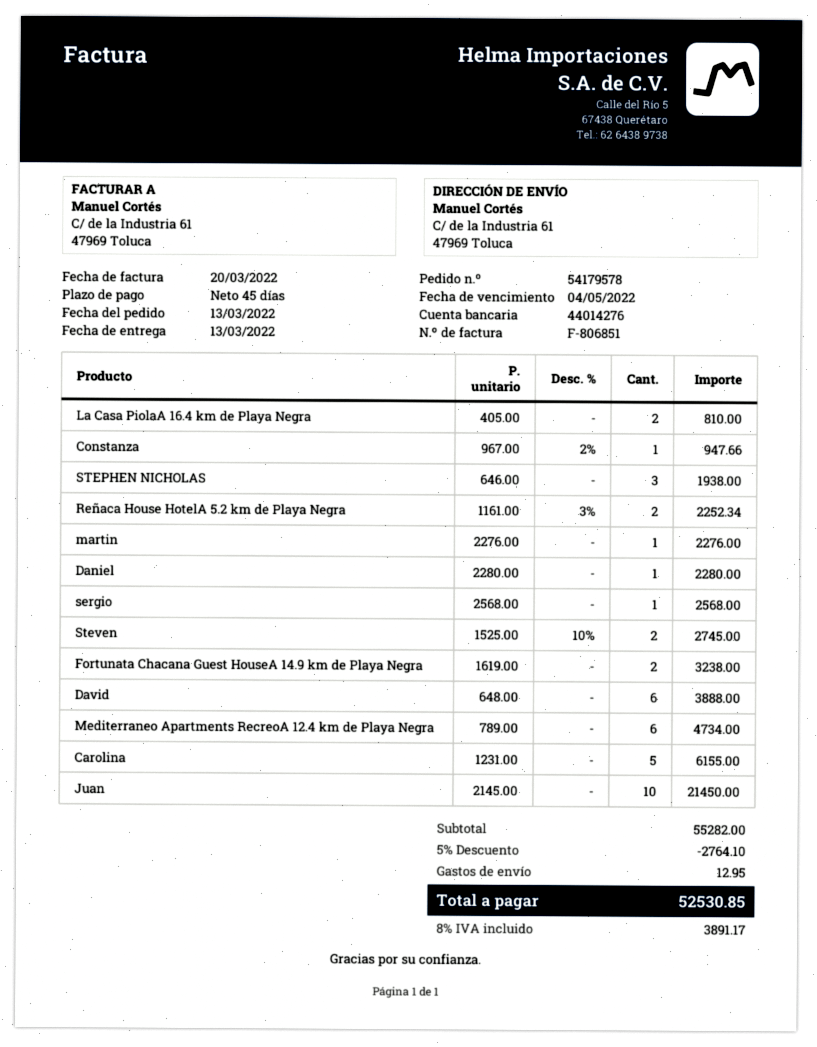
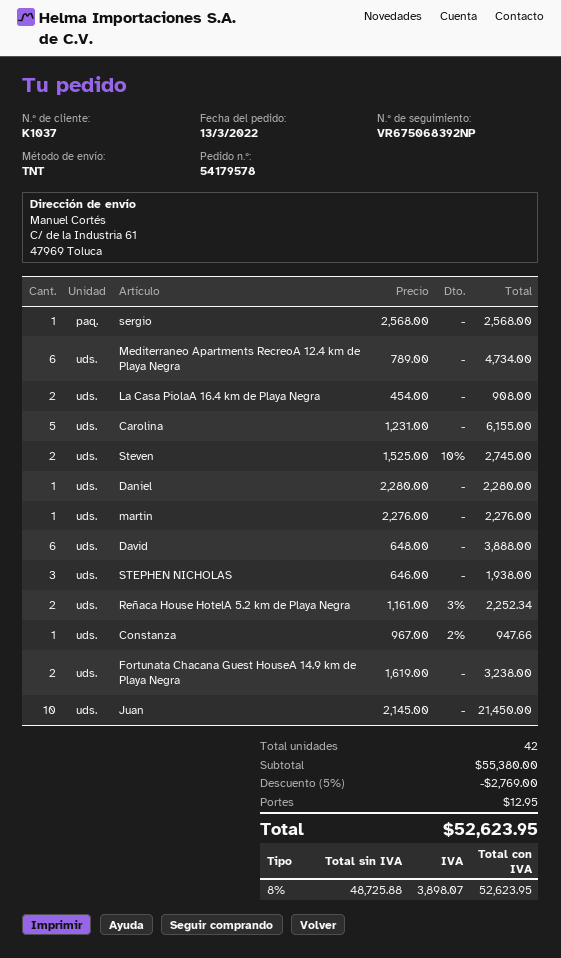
La Casa PiolaA 16.4 km de Playa Negra: 2 x 405.00 = 810.00 -> 2 x 454.00 = 908.00
subtotal: 55282.00 -> 55380.00
discount: 5% = 2764.10 -> 5% = 2769.00
tax: 8% = 3891.17 -> 8% = 3898.07
total: 52530.85 -> 52623.95

